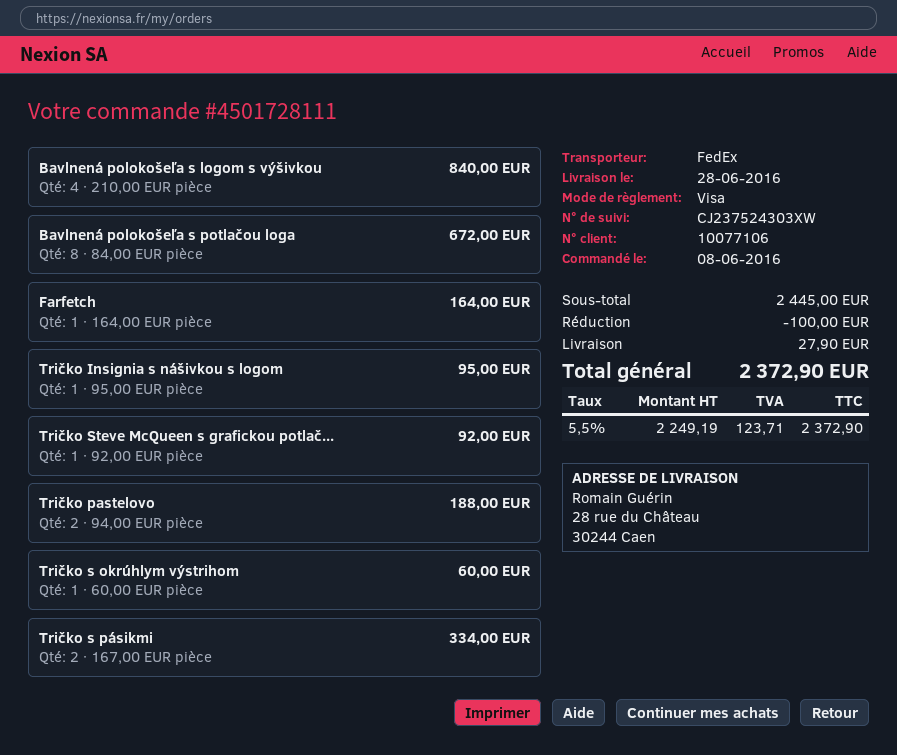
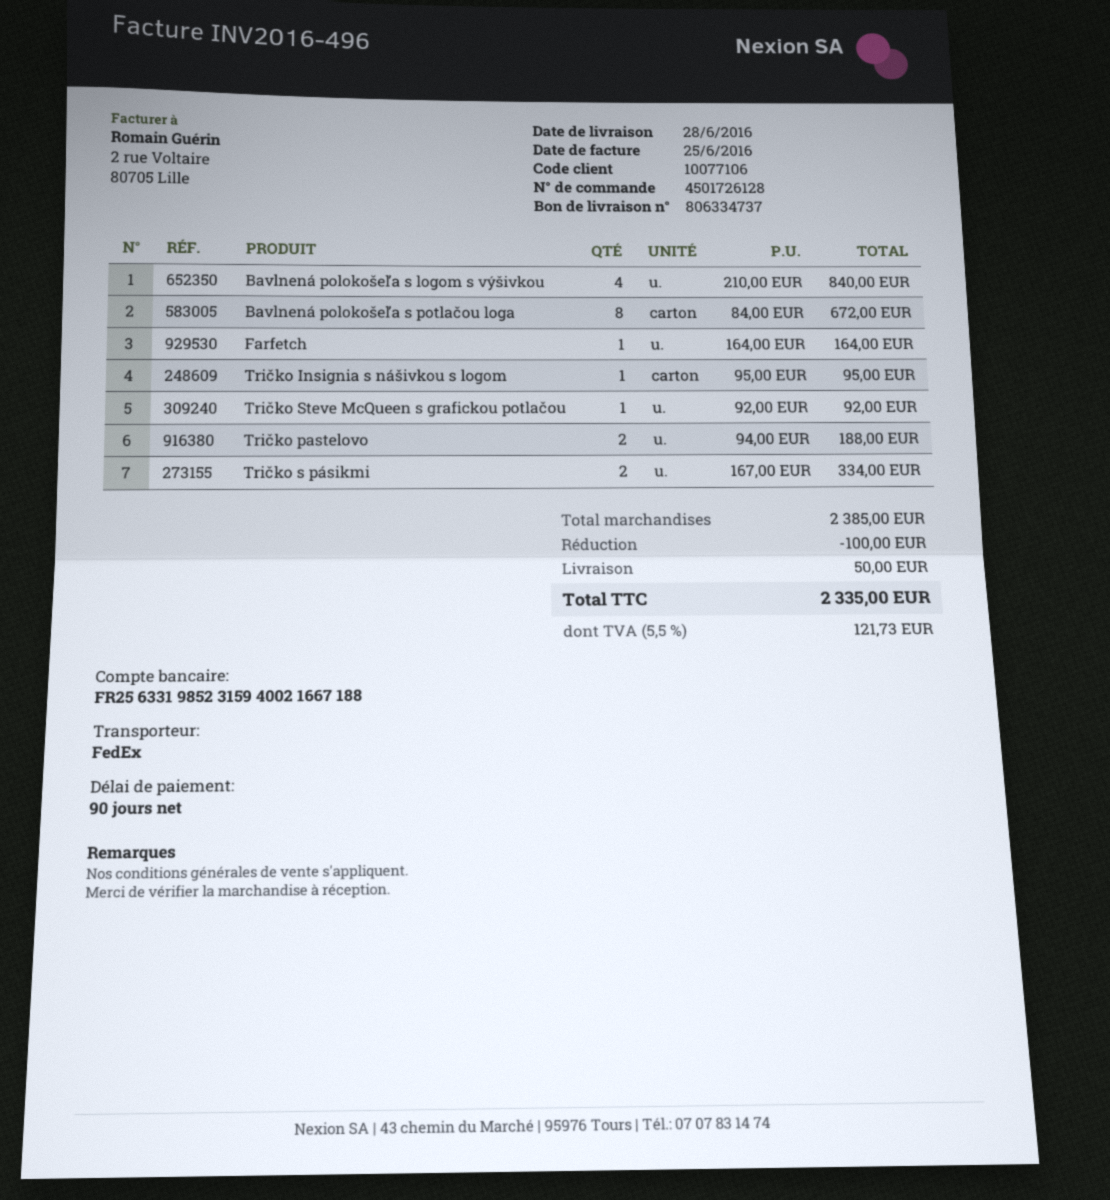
order number: 4501728111 -> 4501726128
Tričko s okrúhlym výstrihom: 1 x 60.00 = 60.00 -> none
subtotal: 2445.00 -> 2385.00
shipping: 27.90 -> 50.00
tax: 5.5% = 123.71 -> 5.5% = 121.73
total: 2372.90 -> 2335.00

